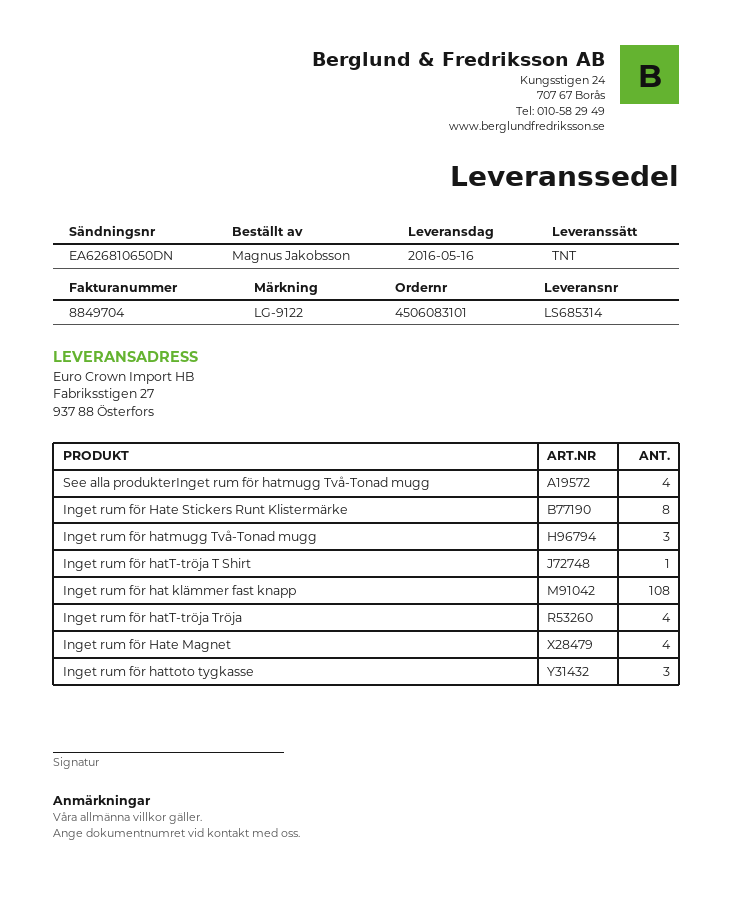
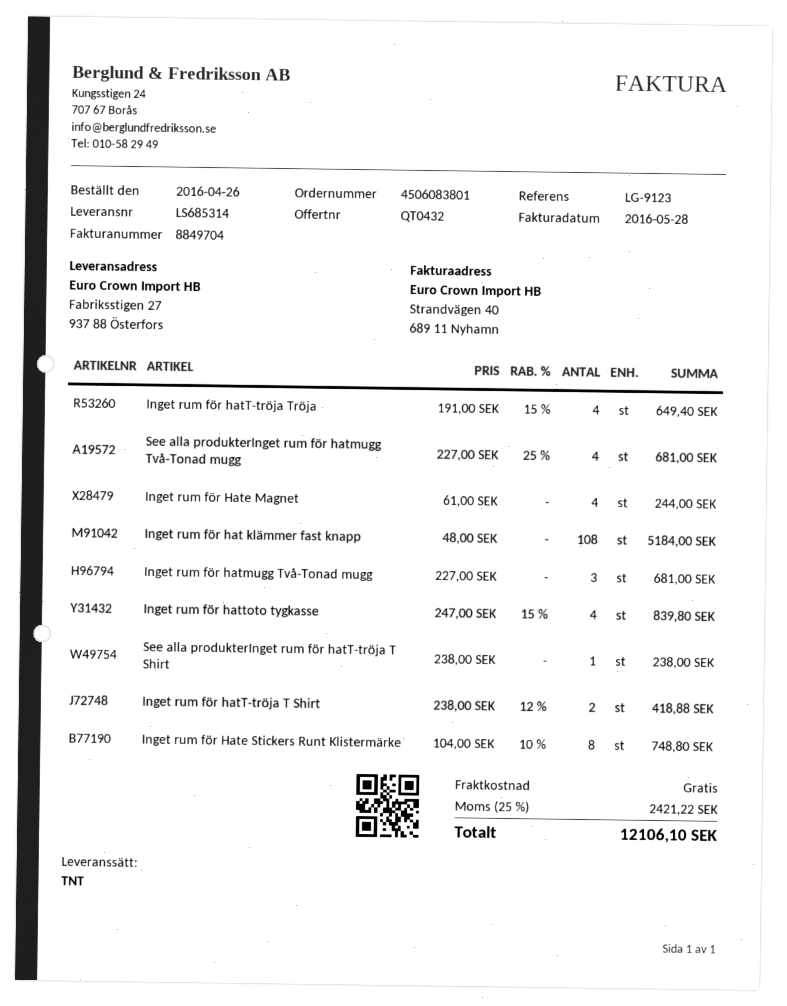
order number: 4506083101 -> 4506083801
reference: LG-9122 -> LG-9123
Inget rum för hatT-tröja T Shirt: 1 -> 2
Inget rum för hattoto tygkasse: 3 -> 4
See alla produkterInget rum för hatT-tröja T Shirt: none -> 1

